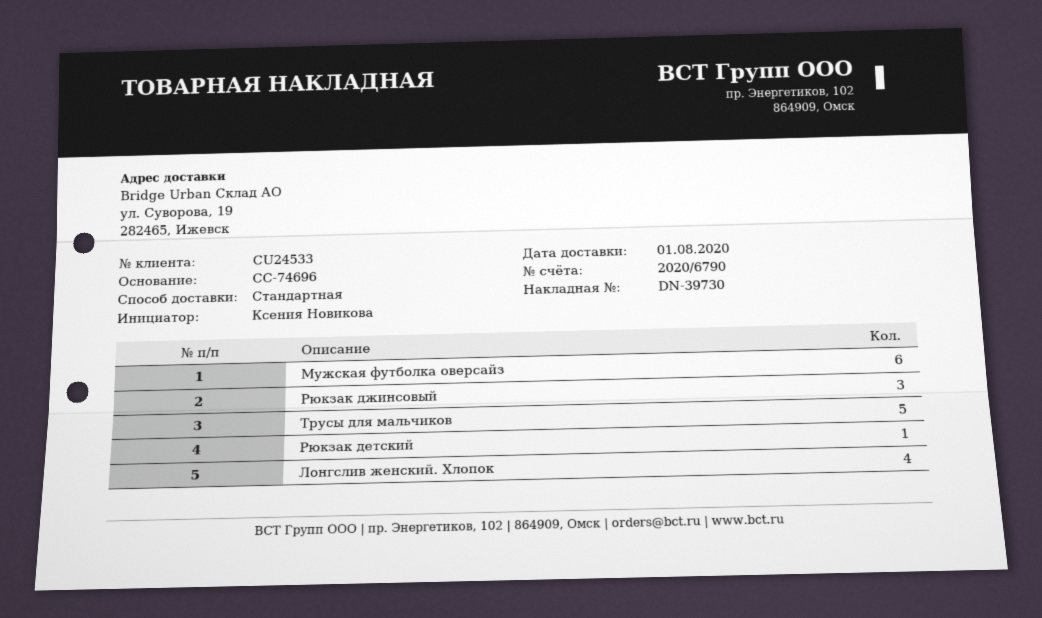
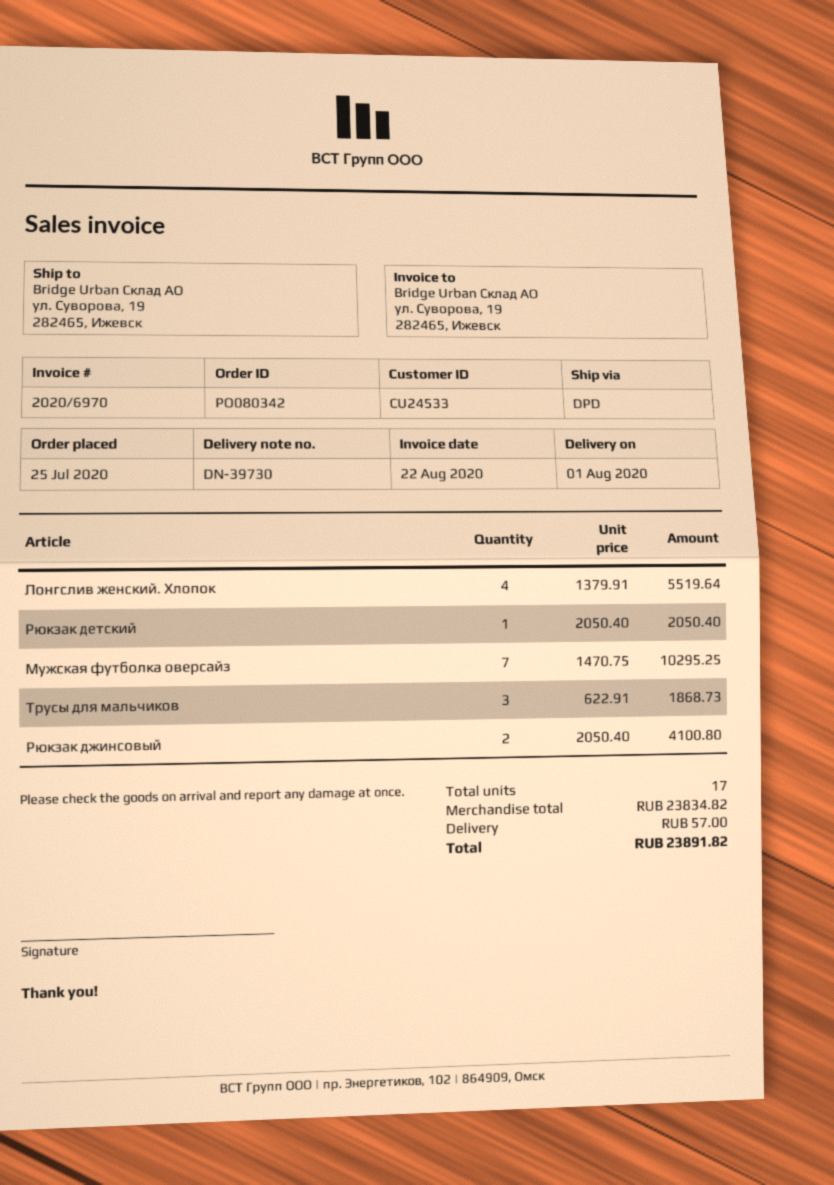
invoice number: 2020/6790 -> 2020/6970
shipping method: standard -> DPD
Мужская футболка оверсайз: 6 -> 7
Рюкзак джинсовый: 3 -> 2
Трусы для мальчиков: 5 -> 3

